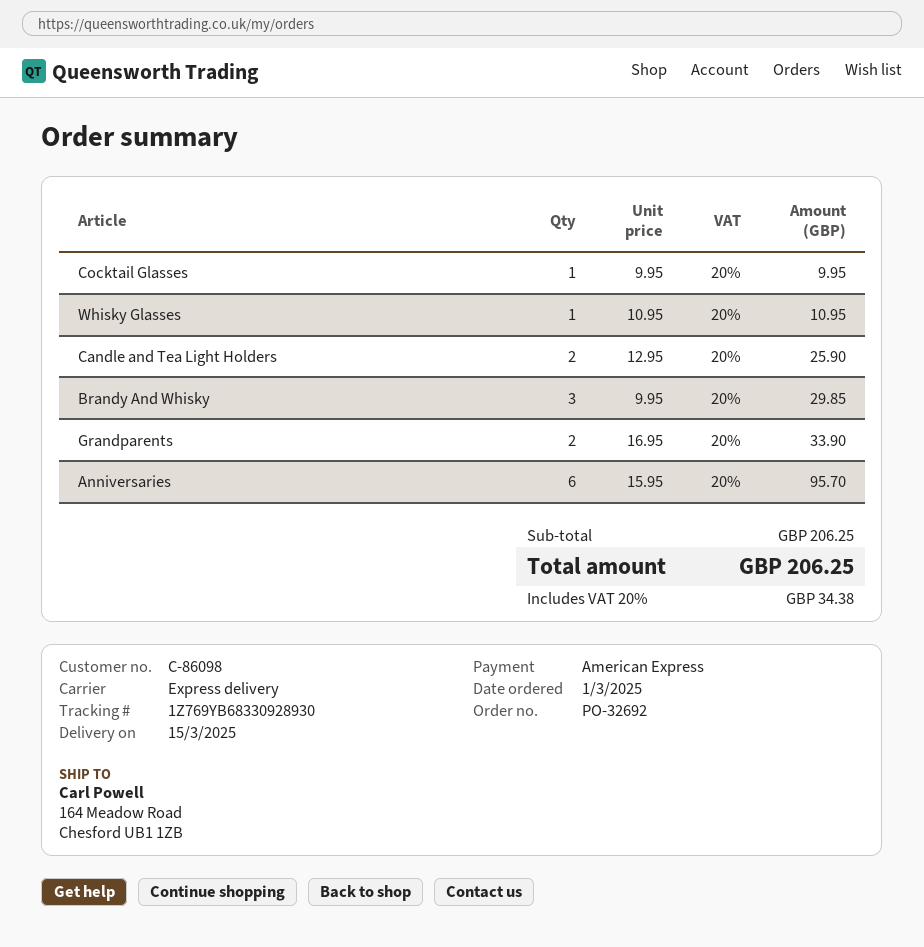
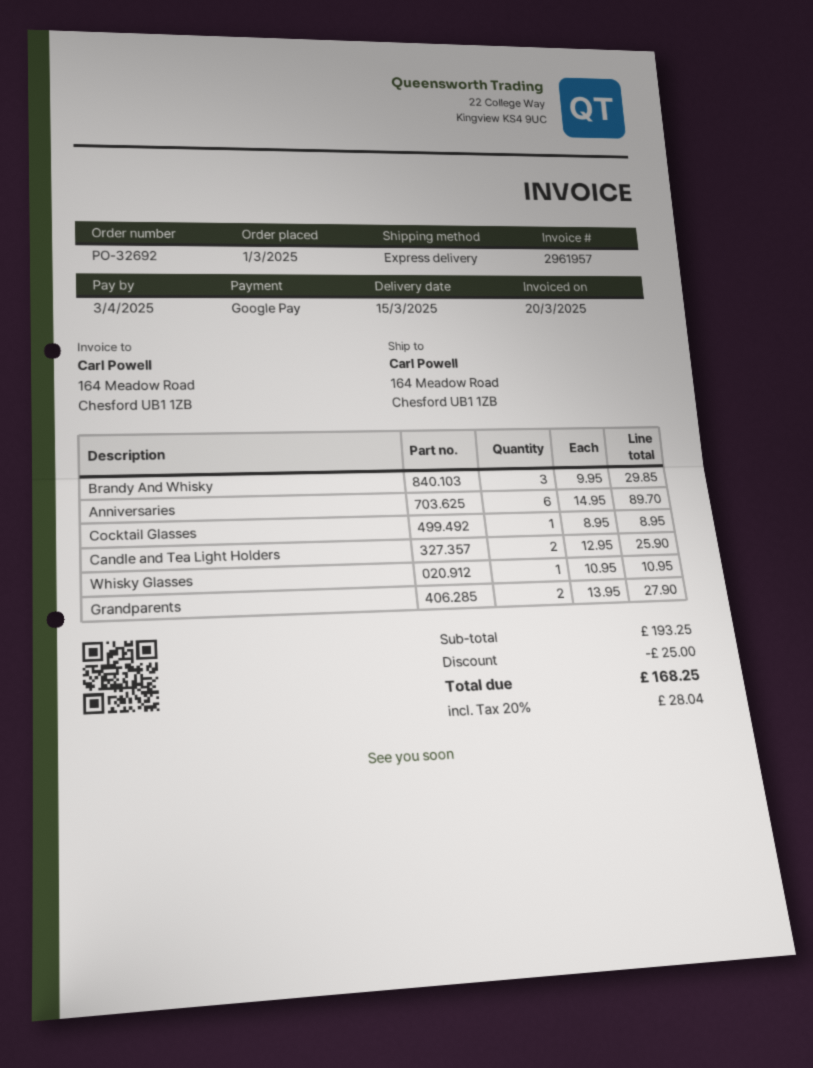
payment method: American Express -> Google Pay
Cocktail Glasses: 1 x 9.95 = 9.95 -> 1 x 8.95 = 8.95
Grandparents: 2 x 16.95 = 33.90 -> 2 x 13.95 = 27.90
Anniversaries: 6 x 15.95 = 95.70 -> 6 x 14.95 = 89.70
subtotal: 206.25 -> 193.25
discount: none -> 25.00
tax: 20% = 34.38 -> 20% = 28.04
total: 206.25 -> 168.25

